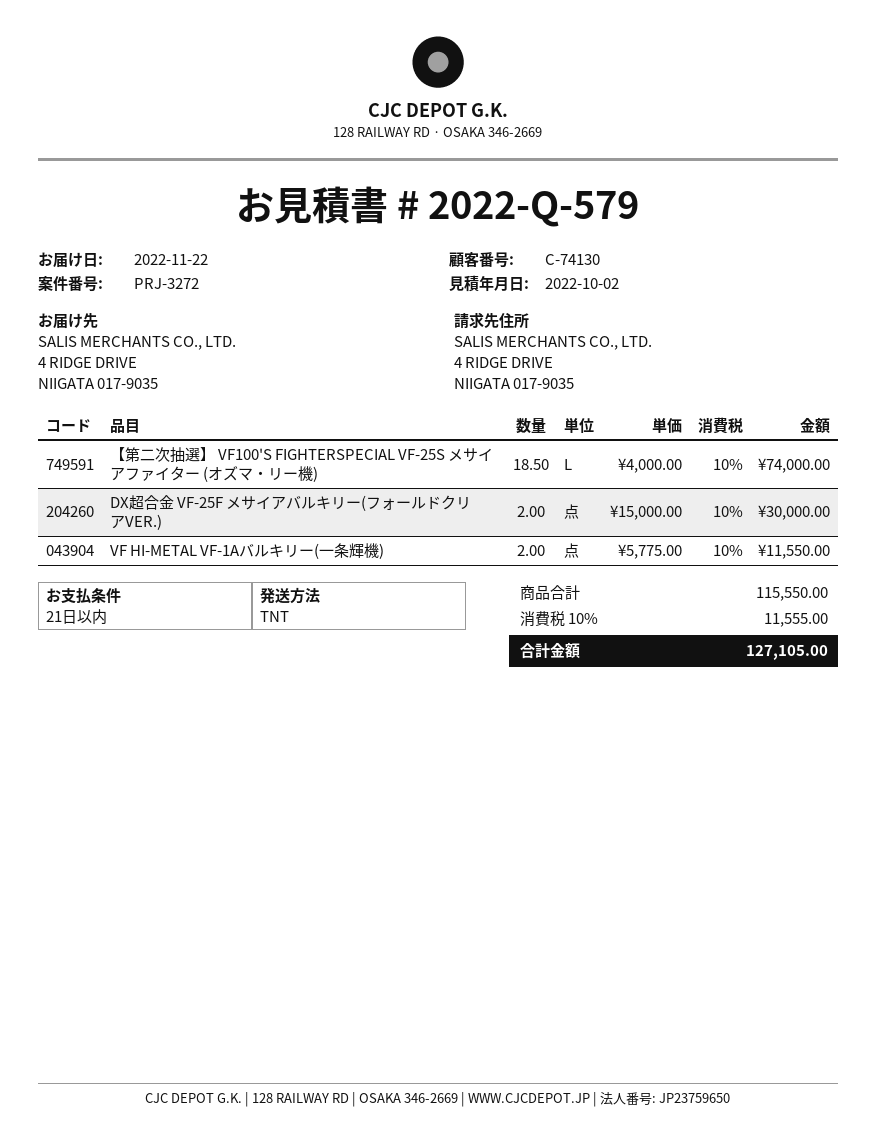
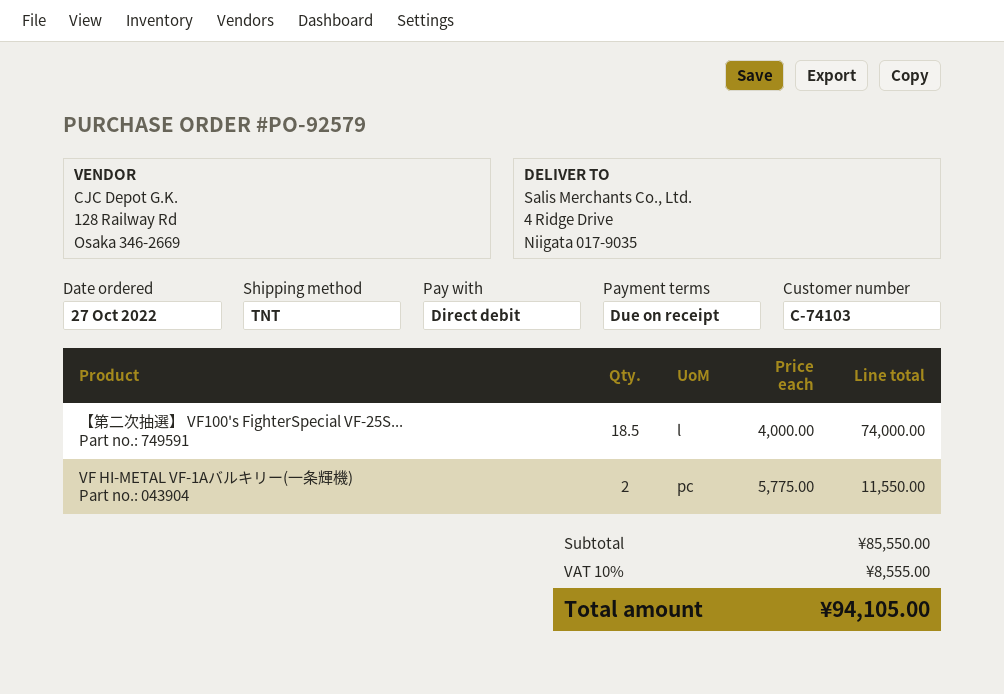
payment terms: 21 days -> on receipt
customer number: C-74130 -> C-74103
DX超合金 VF-25F メサイアバルキリー(フォールドクリアVER.): 2 x 15000.00 = 30000.00 -> none
subtotal: 115550.00 -> 85550.00
tax: 10% = 11555.00 -> 10% = 8555.00
total: 127105.00 -> 94105.00

